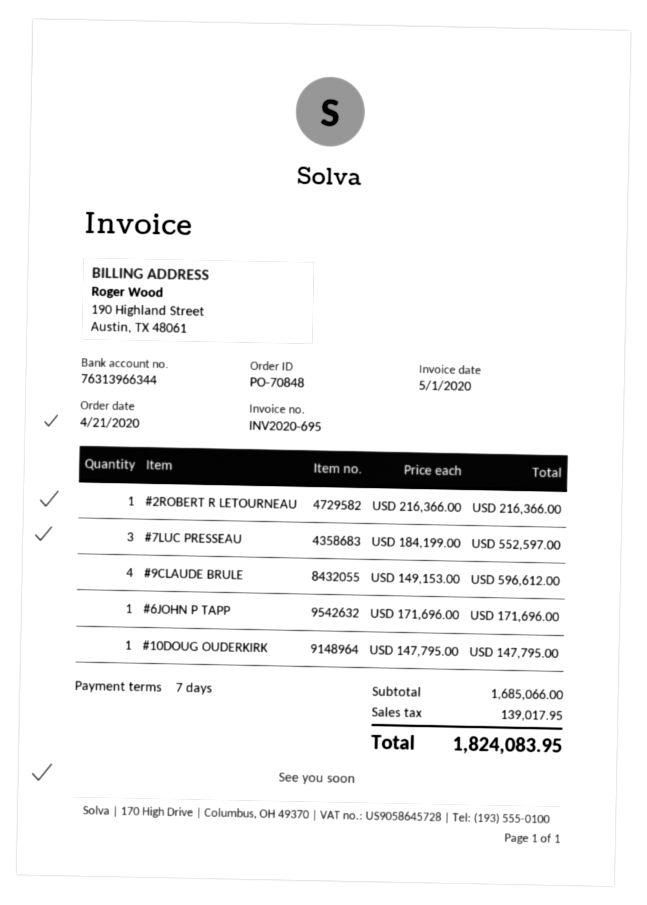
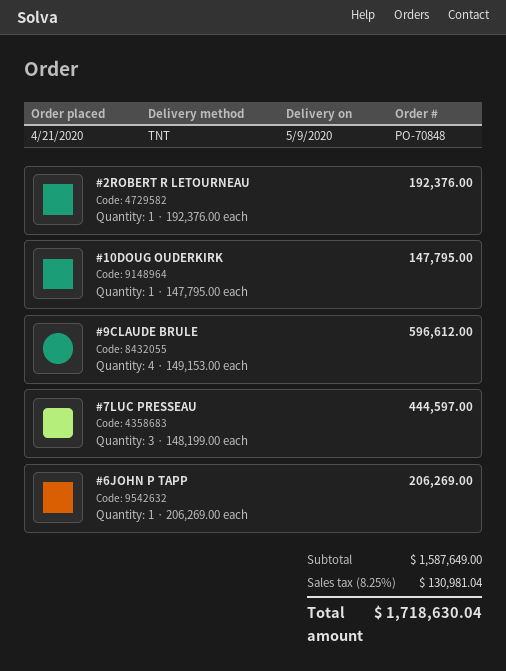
#2ROBERT R LETOURNEAU: 1 x 216366.00 = 216366.00 -> 1 x 192376.00 = 192376.00
#7LUC PRESSEAU: 3 x 184199.00 = 552597.00 -> 3 x 148199.00 = 444597.00
#6JOHN P TAPP: 1 x 171696.00 = 171696.00 -> 1 x 206269.00 = 206269.00
subtotal: 1685066.00 -> 1587649.00
tax: 139017.95 -> 130981.04
total: 1824083.95 -> 1718630.04

